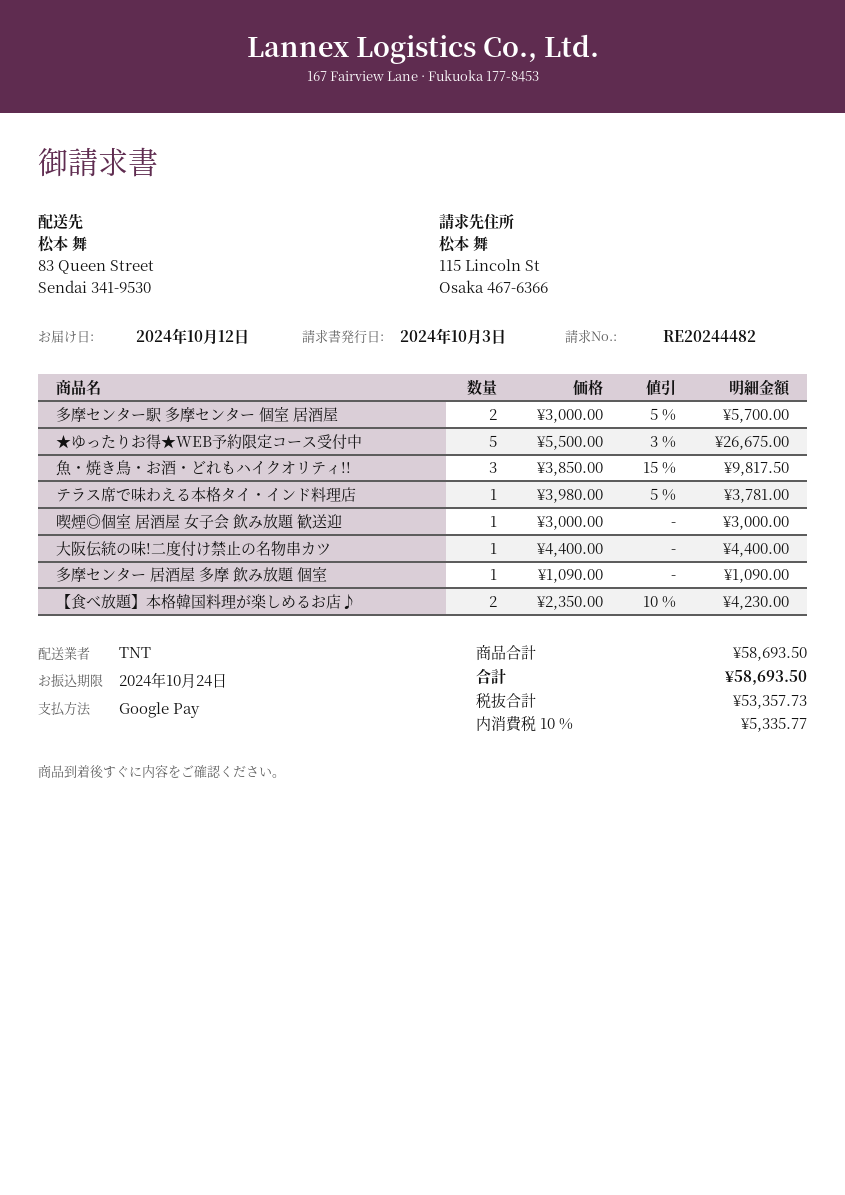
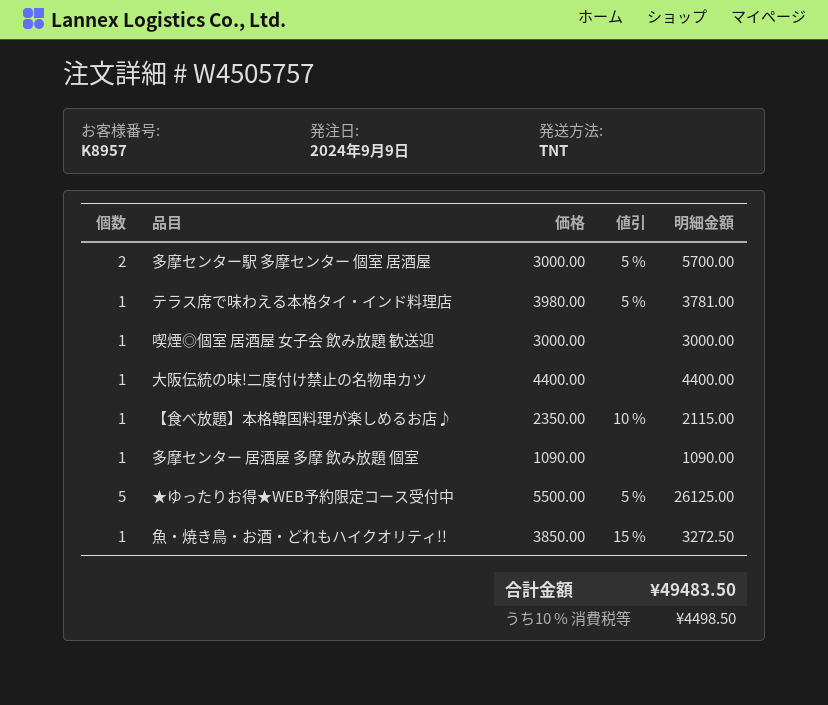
★ゆったりお得★WEB予約限定コース受付中: 5 x 5500.00 - 3% = 26675.00 -> 5 x 5500.00 - 5% = 26125.00
魚・焼き鳥・お酒・どれもハイクオリティ!!: 3 x 3850.00 - 15% = 9817.50 -> 1 x 3850.00 - 15% = 3272.50
【食べ放題】本格韓国料理が楽しめるお店♪: 2 x 2350.00 - 10% = 4230.00 -> 1 x 2350.00 - 10% = 2115.00
tax: 10% = 5335.77 -> 10% = 4498.50
total: 58693.50 -> 49483.50

